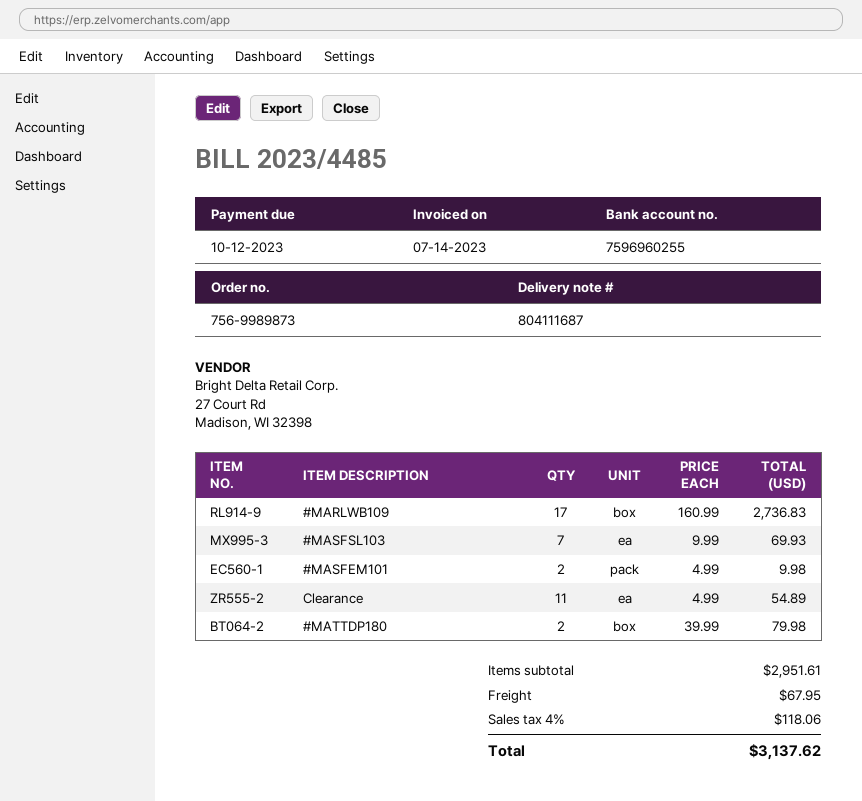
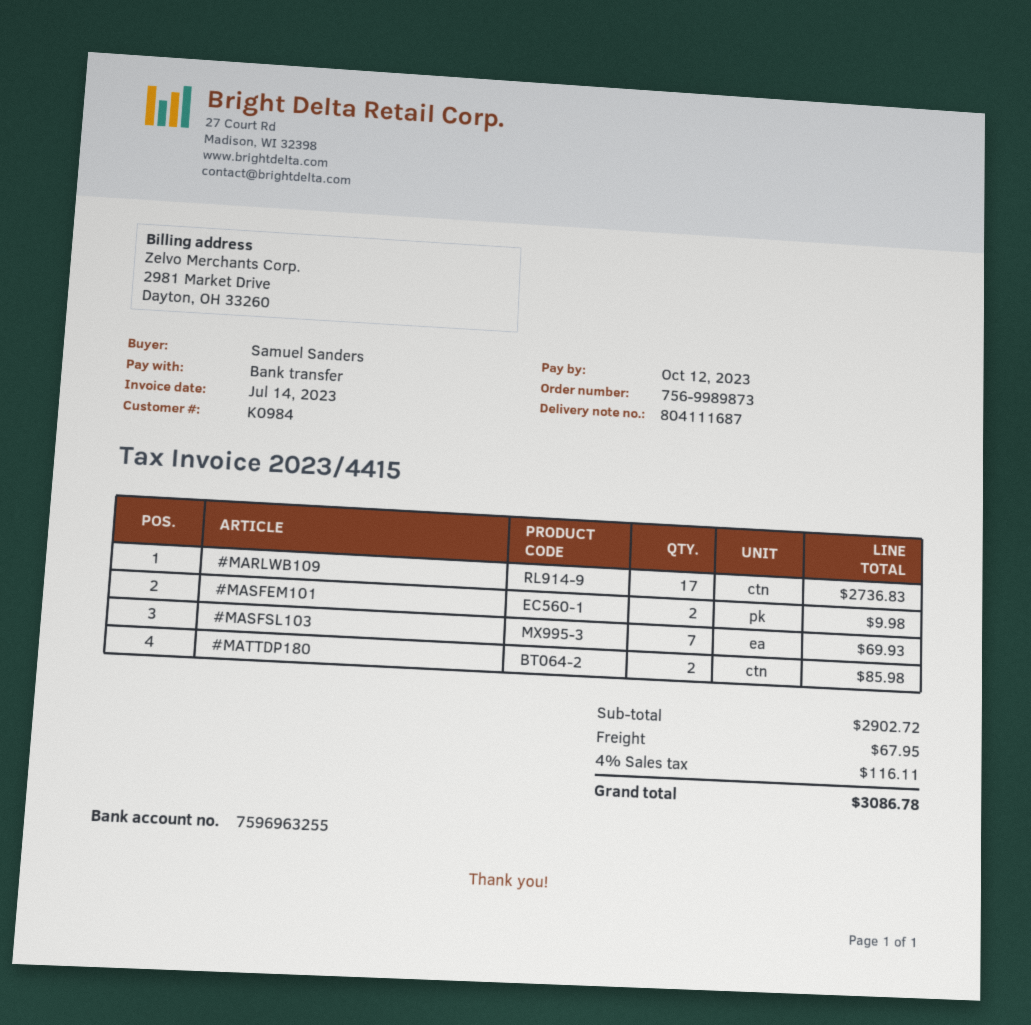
invoice number: 2023/4485 -> 2023/4415
bank account: 7596960255 -> 7596963255
Clearance: 11 for 54.89 -> none
#MATTDP180: 2 for 79.98 -> 2 for 85.98
subtotal: 2951.61 -> 2902.72
tax: 4% = 118.06 -> 4% = 116.11
total: 3137.62 -> 3086.78

